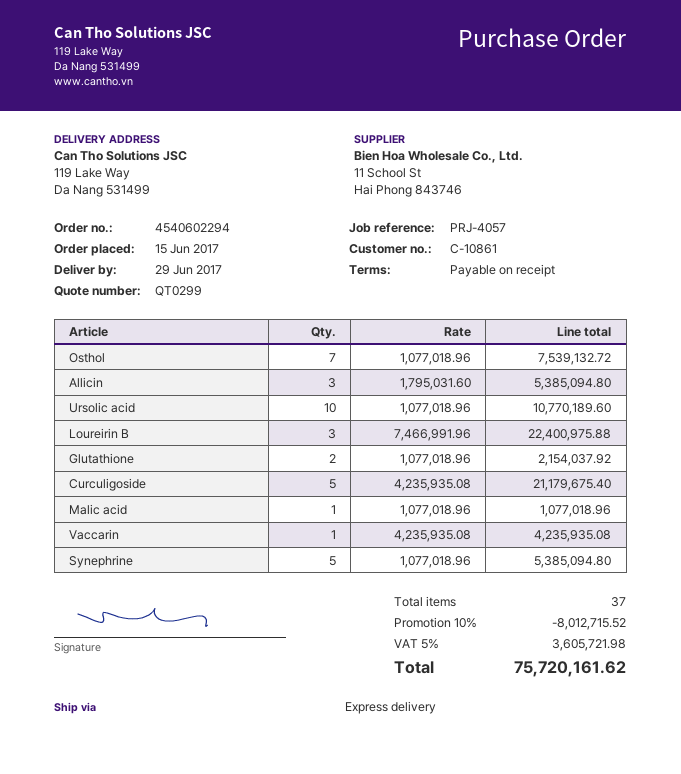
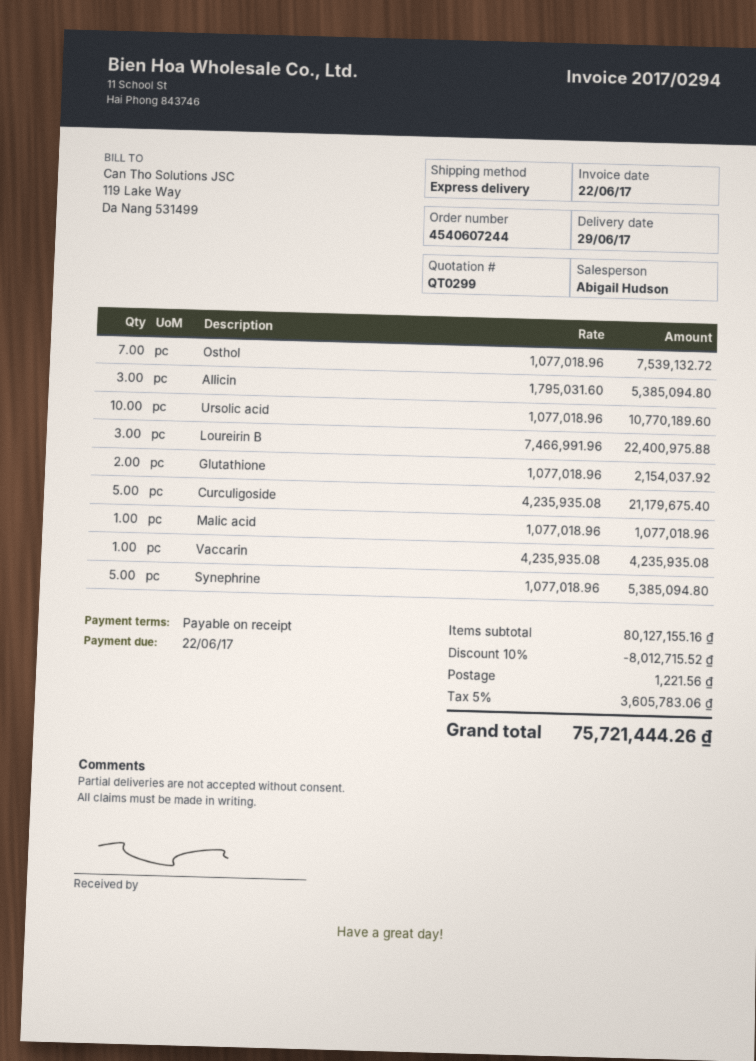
order number: 4540602294 -> 4540607244
shipping: none -> 1221.56
tax: 5% = 3605721.98 -> 5% = 3605783.06
total: 75720161.62 -> 75721444.26

